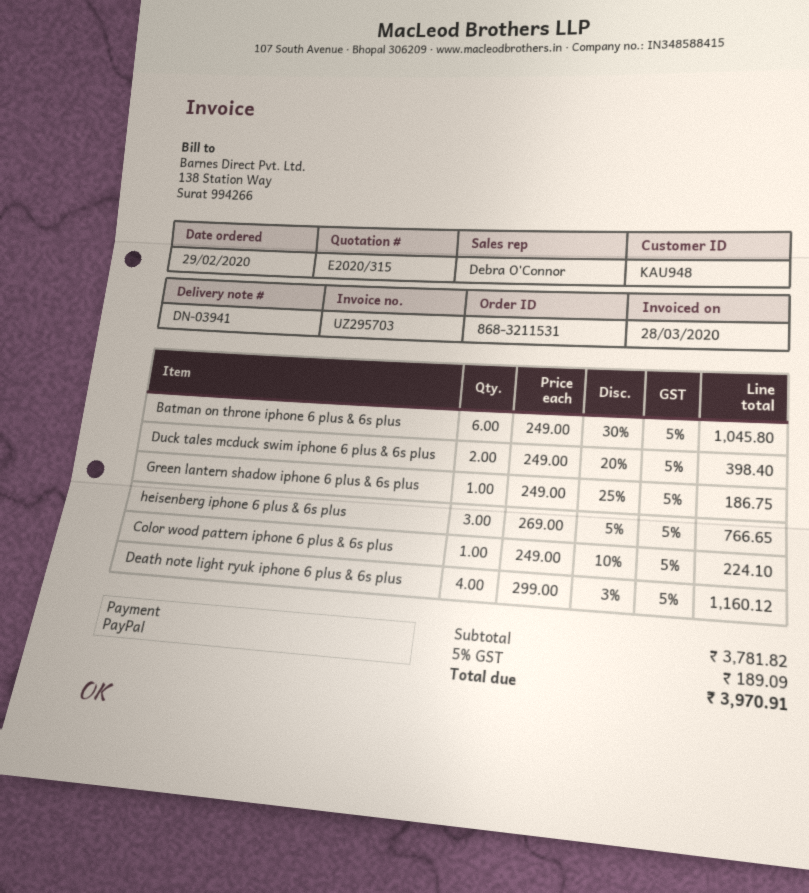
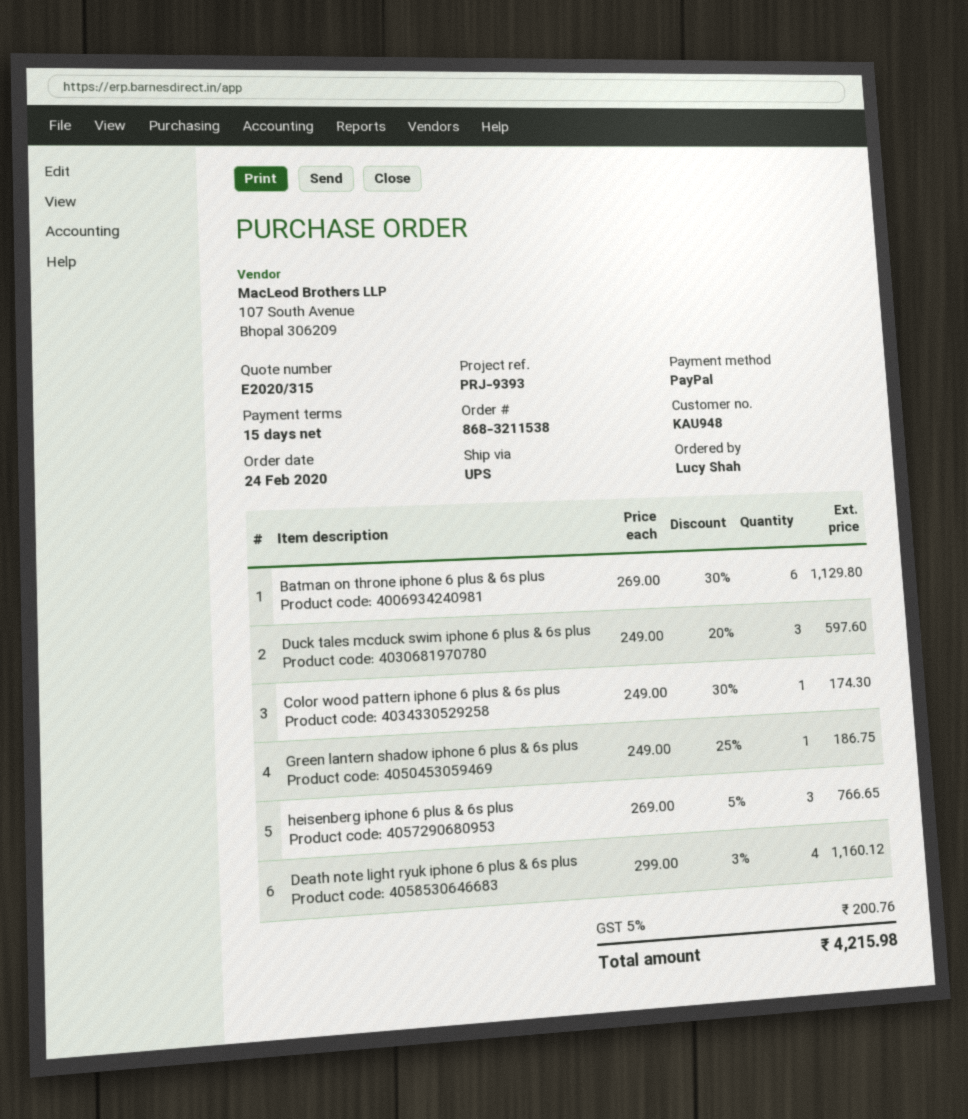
order number: 868-3211531 -> 868-3211538
order date: 2020-02-29 -> 2020-02-24
Batman on throne iphone 6 plus & 6s plus: 6 x 249.00 - 30% = 1045.80 -> 6 x 269.00 - 30% = 1129.80
Duck tales mcduck swim iphone 6 plus & 6s plus: 2 x 249.00 - 20% = 398.40 -> 3 x 249.00 - 20% = 597.60
Color wood pattern iphone 6 plus & 6s plus: 1 x 249.00 - 10% = 224.10 -> 1 x 249.00 - 30% = 174.30
tax: 5% = 189.09 -> 5% = 200.76
total: 3970.91 -> 4215.98

